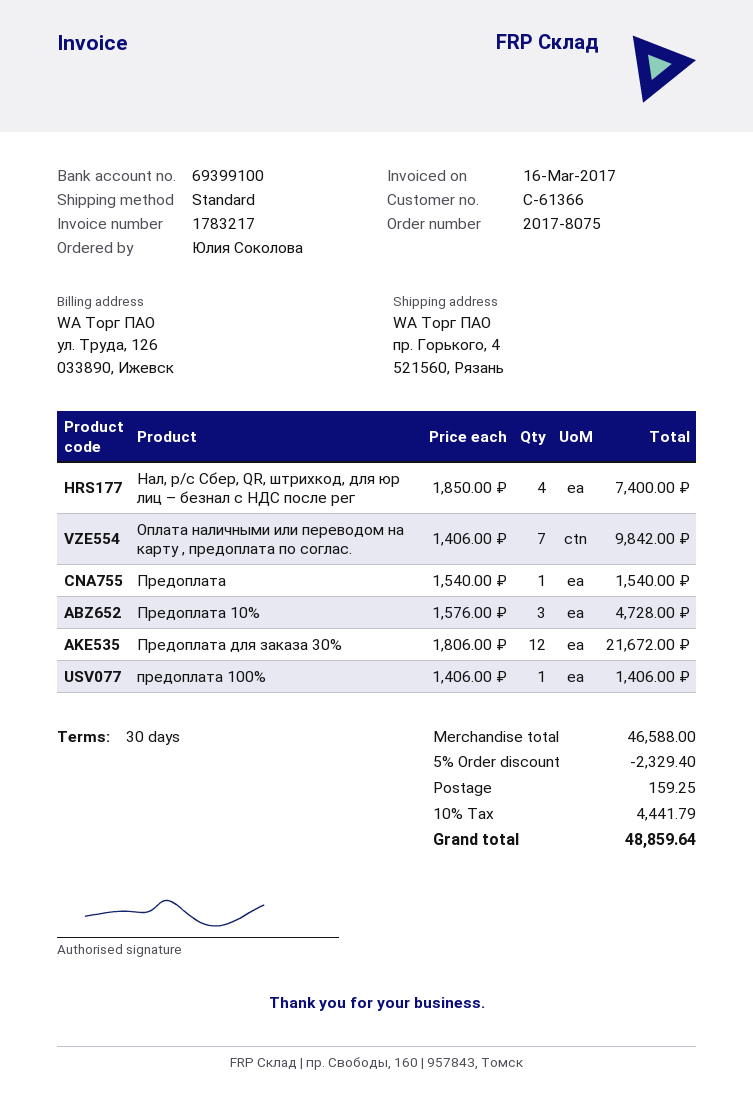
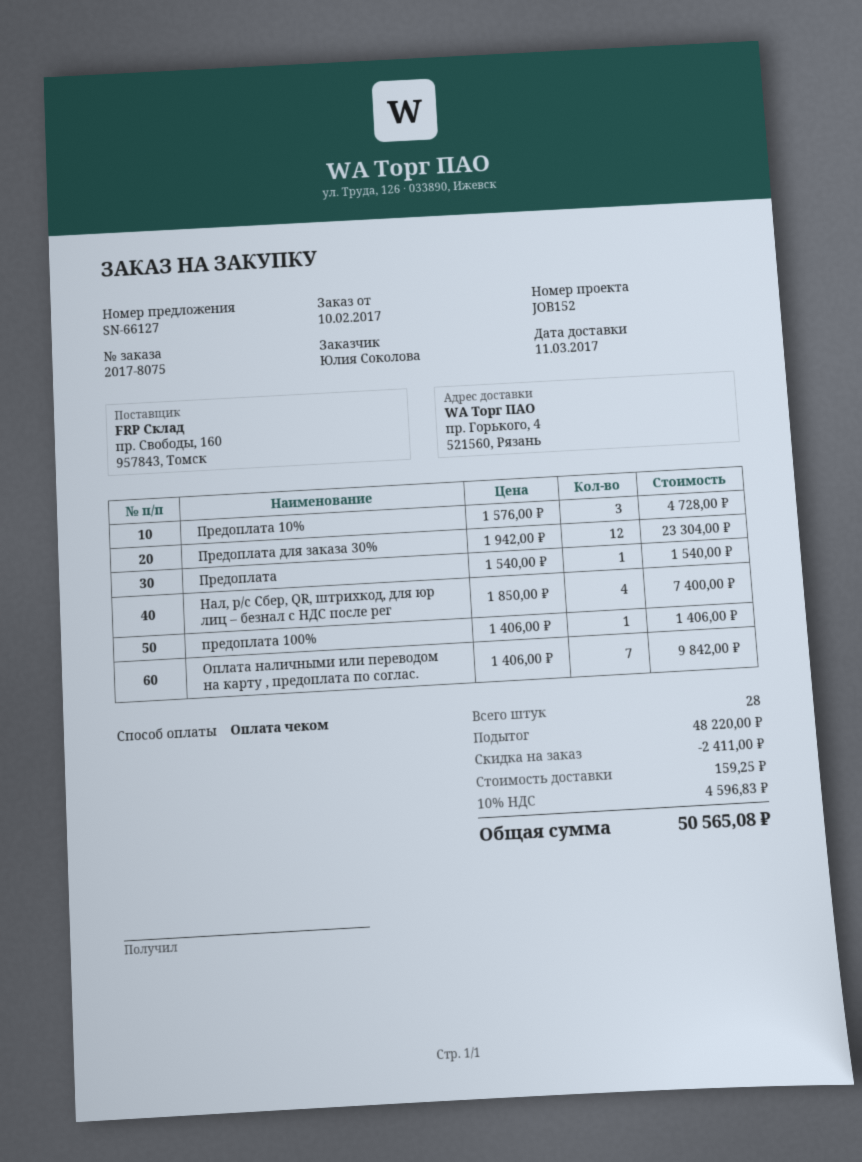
Предоплата для заказа 30%: 12 x 1806.00 = 21672.00 -> 12 x 1942.00 = 23304.00
subtotal: 46588.00 -> 48220.00
discount: 2329.40 -> 2411.00
tax: 10% = 4441.79 -> 10% = 4596.83
total: 48859.64 -> 50565.08

